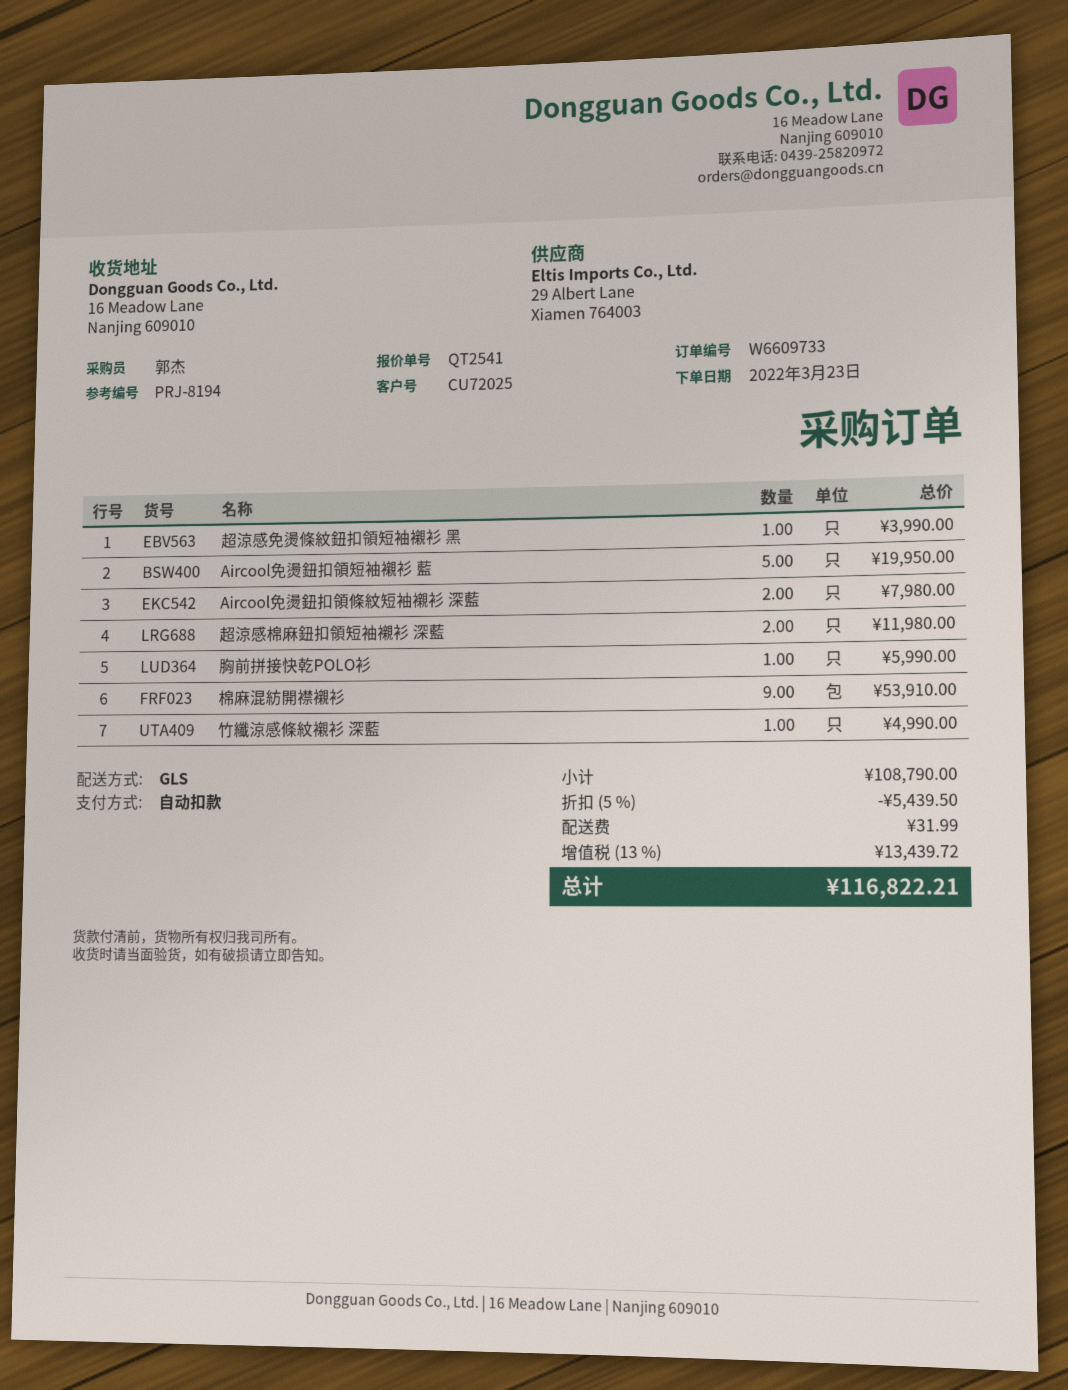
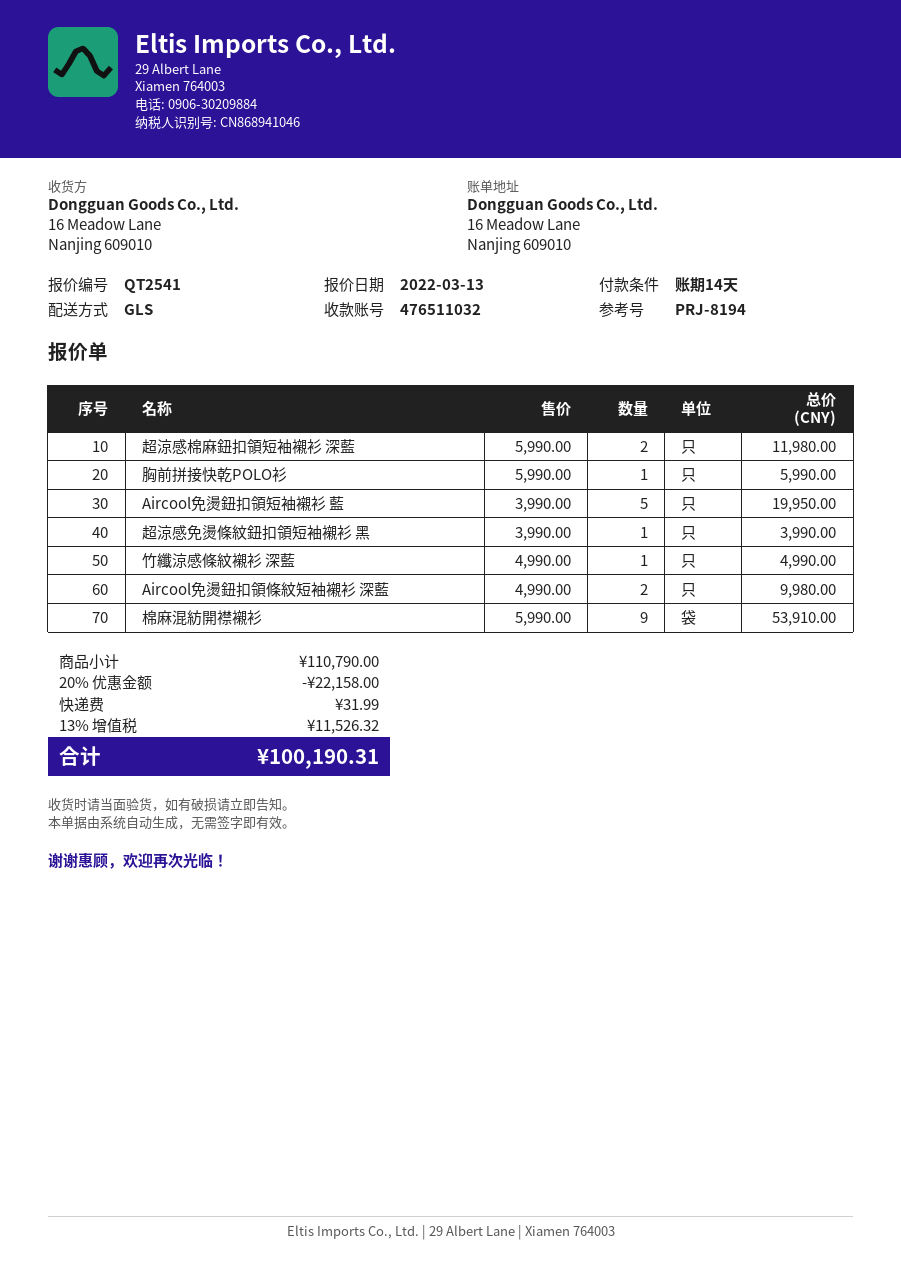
Aircool免燙鈕扣領條紋短袖襯衫 深藍: 2 for 7980.00 -> 2 for 9980.00
subtotal: 108790.00 -> 110790.00
discount: 5% = 5439.50 -> 20% = 22158.00
tax: 13% = 13439.72 -> 13% = 11526.32
total: 116822.21 -> 100190.31

